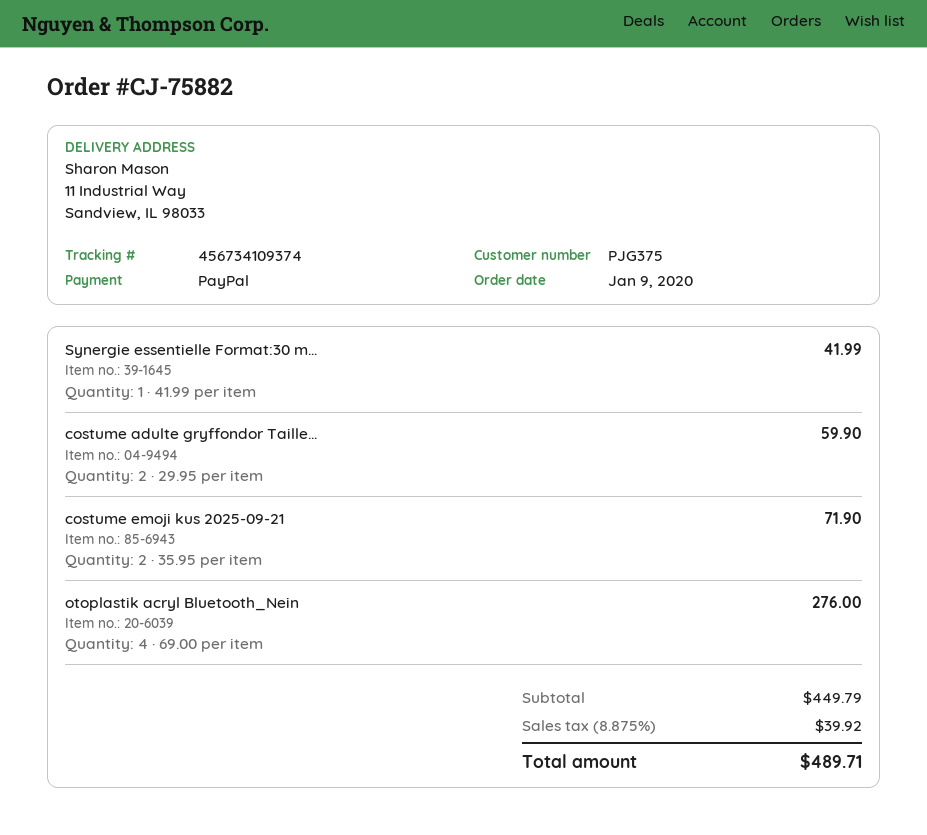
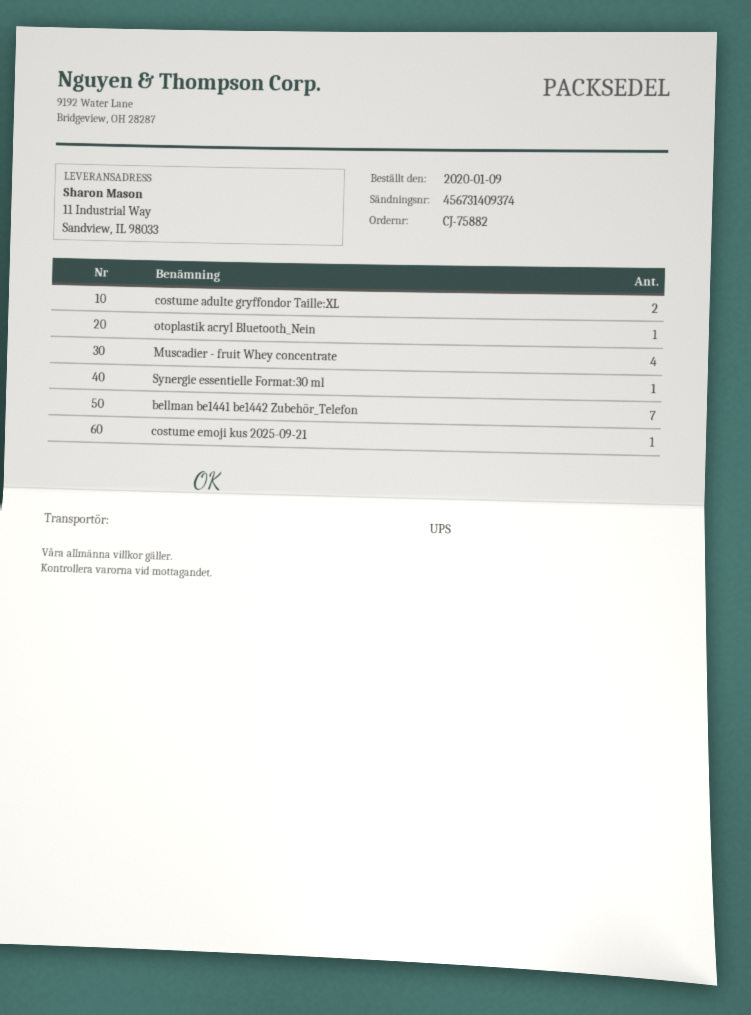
tracking number: 456734109374 -> 456731409374
costume emoji kus 2025-09-21: 2 -> 1
otoplastik acryl Bluetooth_Nein: 4 -> 1
Muscadier - fruit Whey concentrate: none -> 4
bellman be1441 be1442 Zubehör_Telefon: none -> 7

